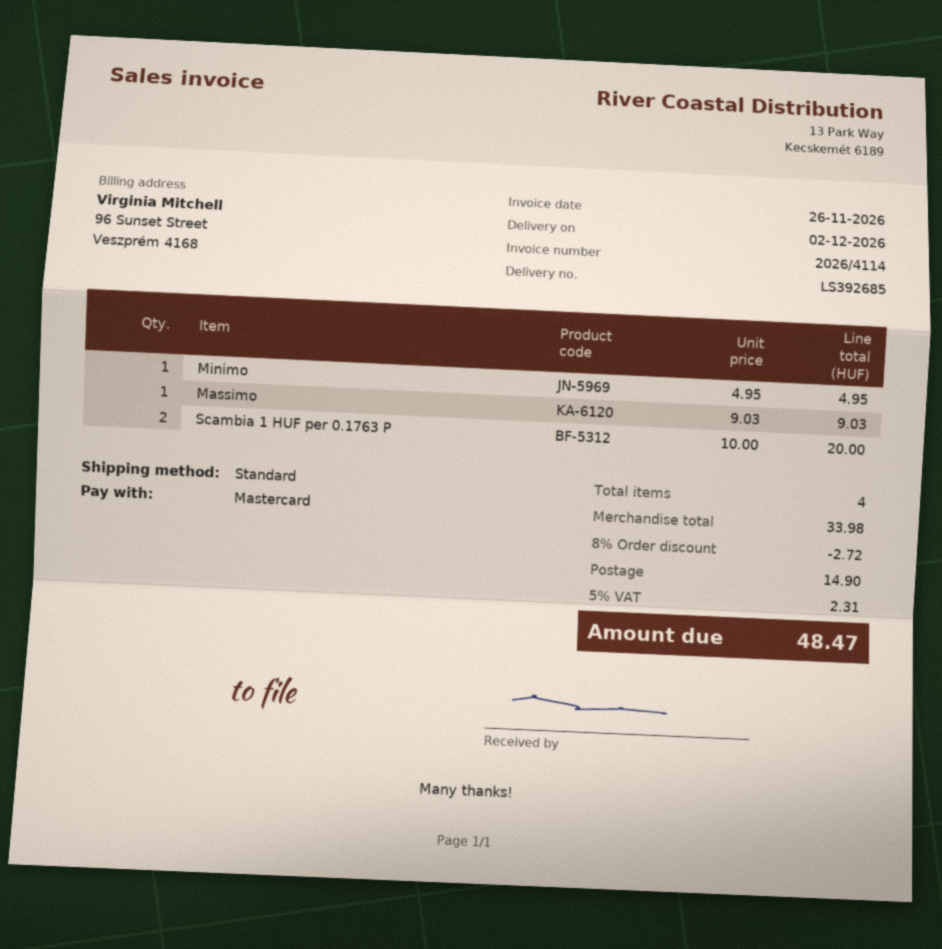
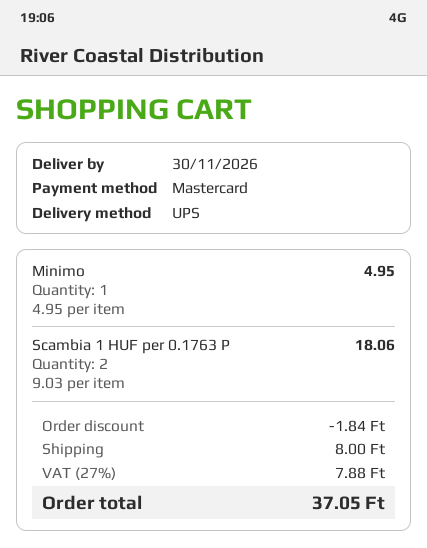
delivery date: 2026-12-02 -> 2026-11-30
shipping method: standard -> UPS
Massimo: 1 x 9.03 = 9.03 -> none
Scambia 1 HUF per 0.1763 P: 2 x 10.00 = 20.00 -> 2 x 9.03 = 18.06
discount: 2.72 -> 1.84
shipping: 14.90 -> 8.00
tax: 5% = 2.31 -> 27% = 7.88
total: 48.47 -> 37.05

